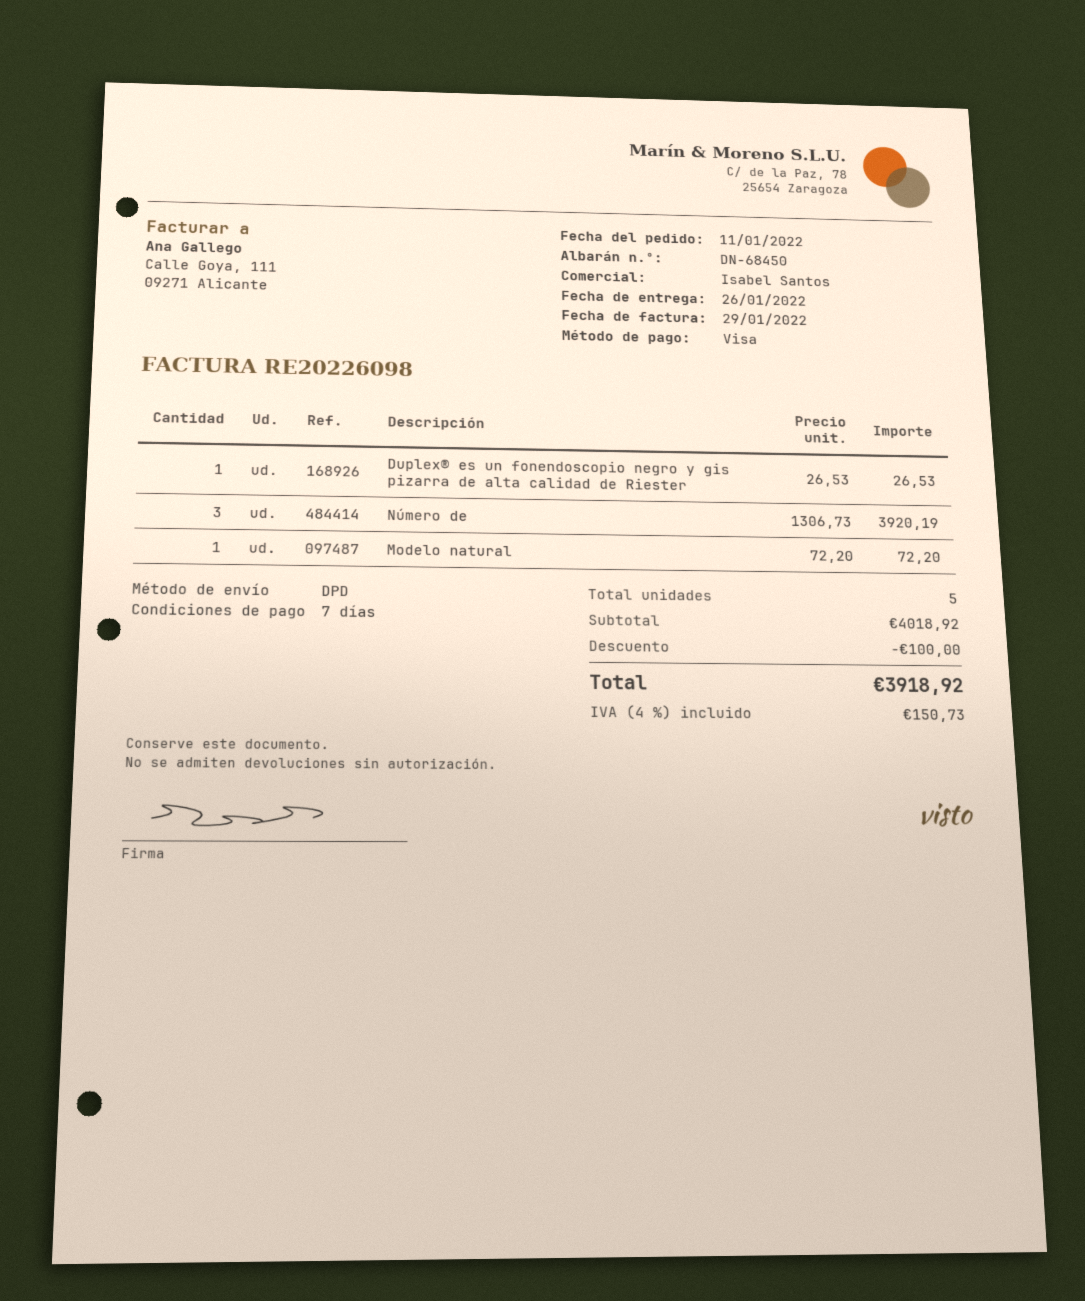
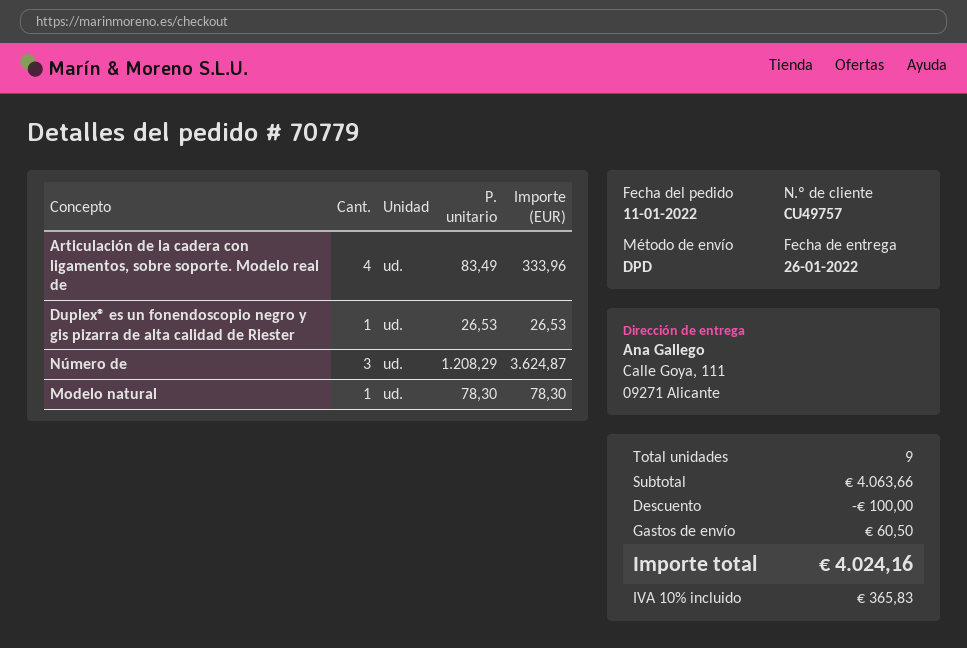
Número de: 3 x 1306.73 = 3920.19 -> 3 x 1208.29 = 3624.87
Modelo natural: 1 x 72.20 = 72.20 -> 1 x 78.30 = 78.30
Articulación de la cadera con ligamentos, sobre soporte. Modelo real de: none -> 4 x 83.49 = 333.96
total quantity: 5 -> 9
subtotal: 4018.92 -> 4063.66
shipping: none -> 60.50
tax: 4% = 150.73 -> 10% = 365.83
total: 3918.92 -> 4024.16

